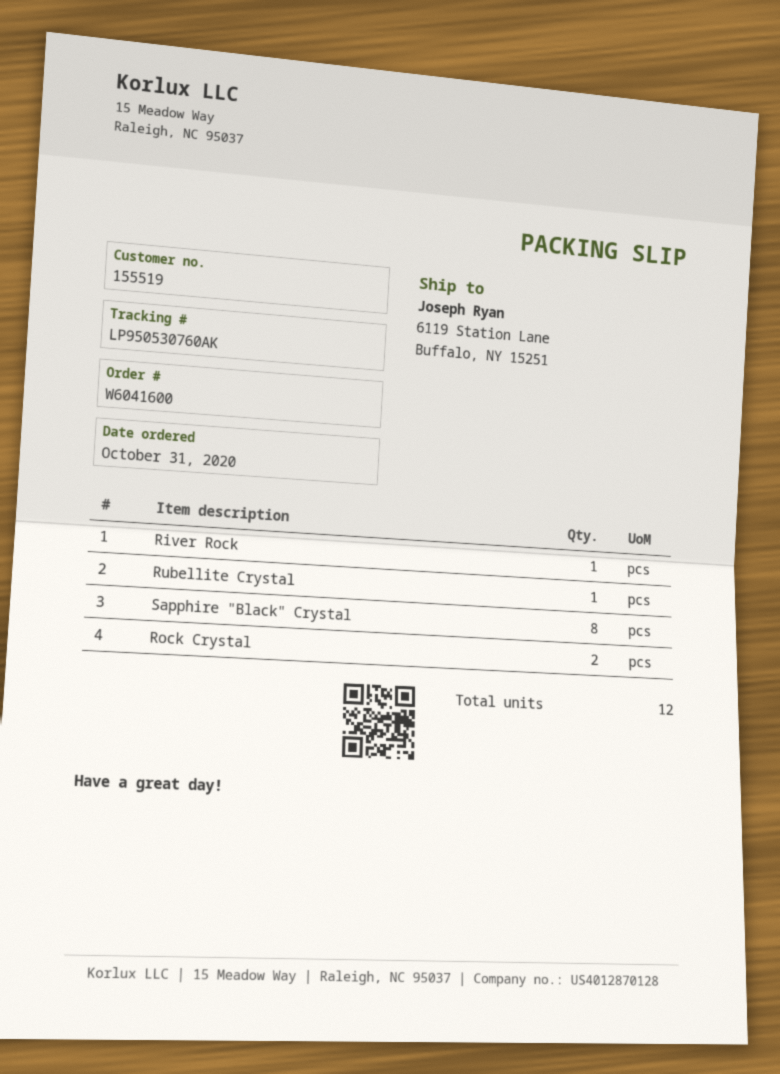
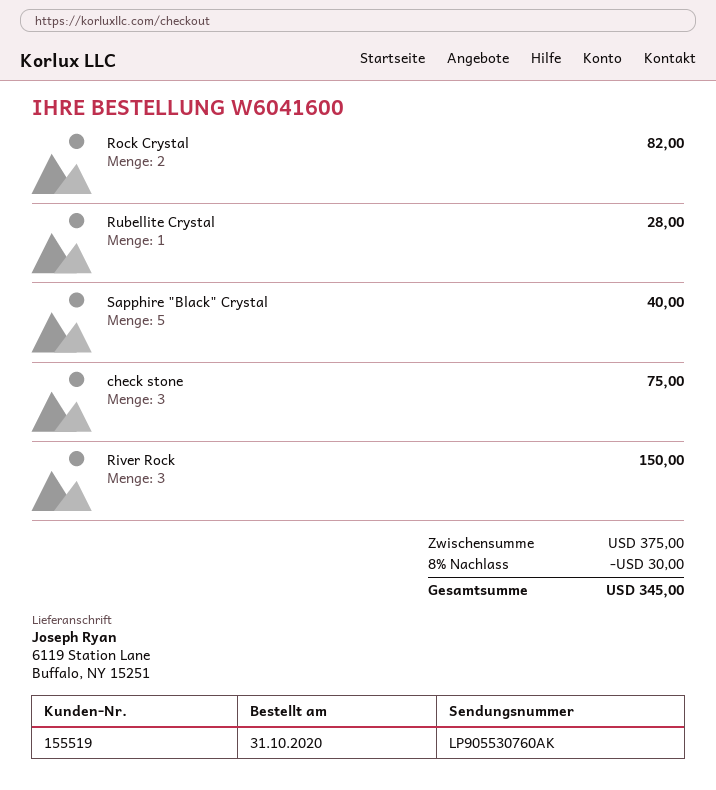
tracking number: LP950530760AK -> LP905530760AK
River Rock: 1 -> 3
Sapphire "Black" Crystal: 8 -> 5
check stone: none -> 3

